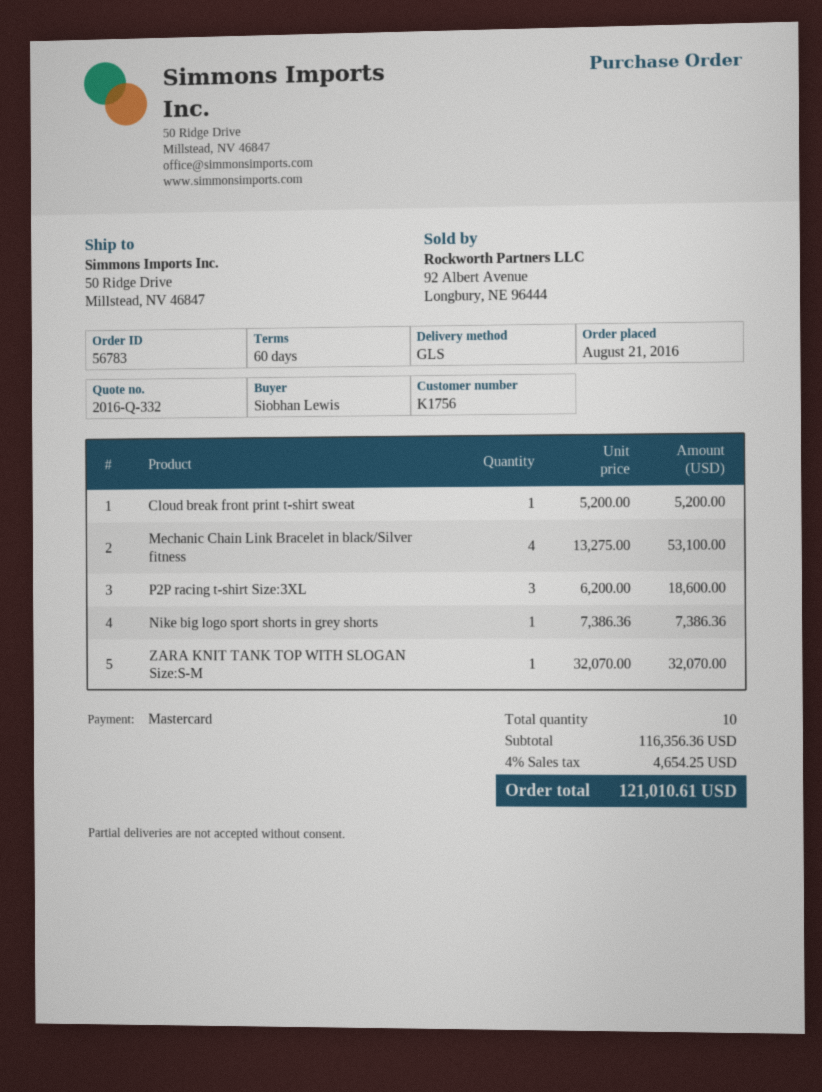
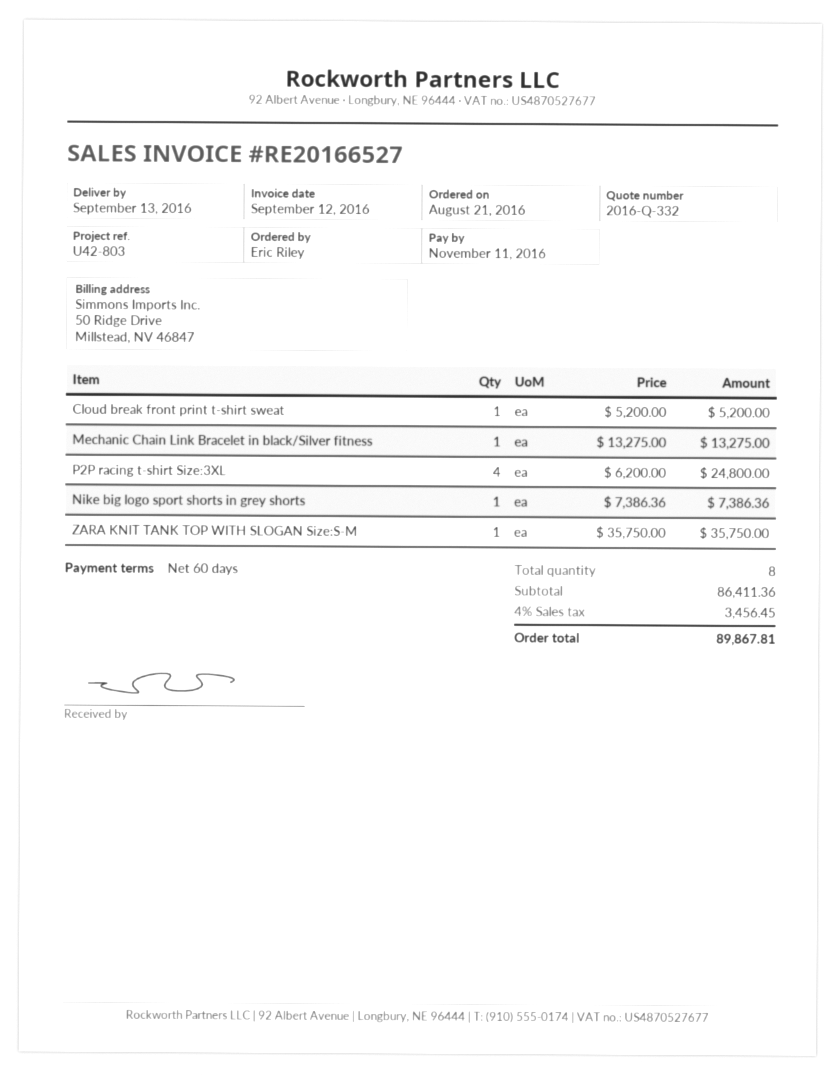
ordered by: Siobhan Lewis -> Eric Riley
Mechanic Chain Link Bracelet in black/Silver fitness: 4 x 13275.00 = 53100.00 -> 1 x 13275.00 = 13275.00
P2P racing t-shirt Size:3XL: 3 x 6200.00 = 18600.00 -> 4 x 6200.00 = 24800.00
ZARA KNIT TANK TOP WITH SLOGAN Size:S-M: 1 x 32070.00 = 32070.00 -> 1 x 35750.00 = 35750.00
total quantity: 10 -> 8
subtotal: 116356.36 -> 86411.36
tax: 4% = 4654.25 -> 4% = 3456.45
total: 121010.61 -> 89867.81

